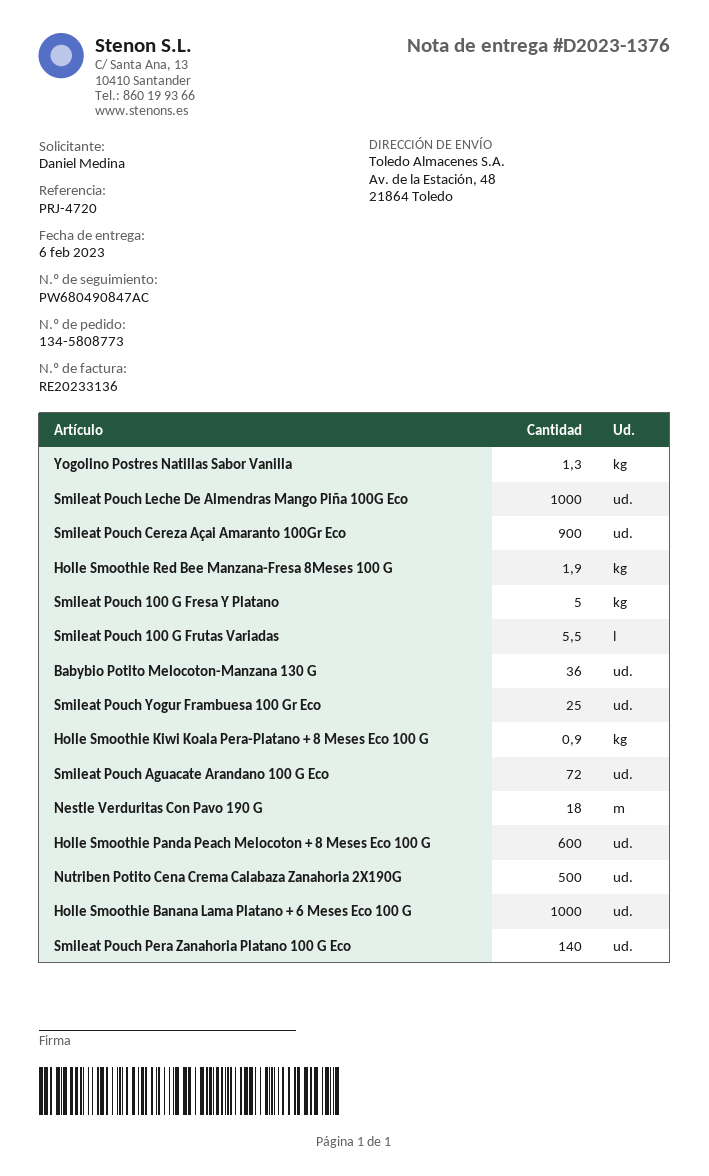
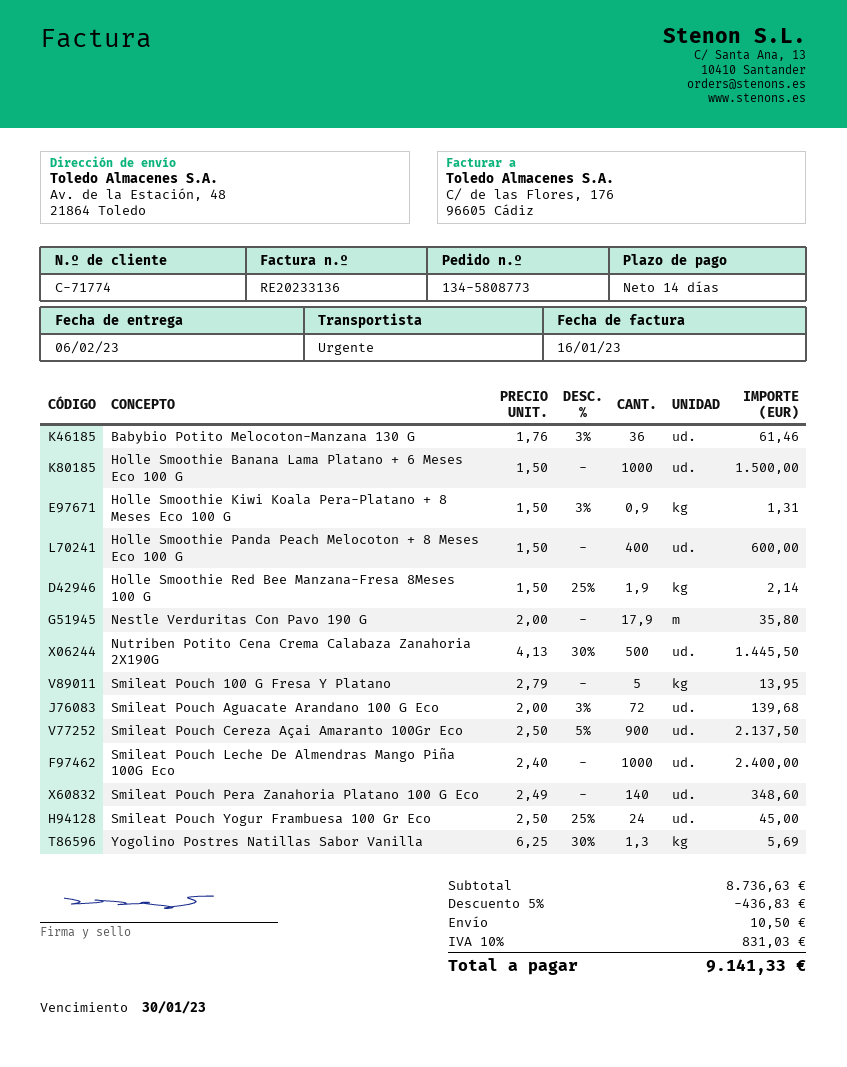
Smileat Pouch 100 G Frutas Variadas: 5.5 -> none
Smileat Pouch Yogur Frambuesa 100 Gr Eco: 25 -> 24
Nestle Verduritas Con Pavo 190 G: 18 -> 17.9
Holle Smoothie Panda Peach Melocoton + 8 Meses Eco 100 G: 600 -> 400

